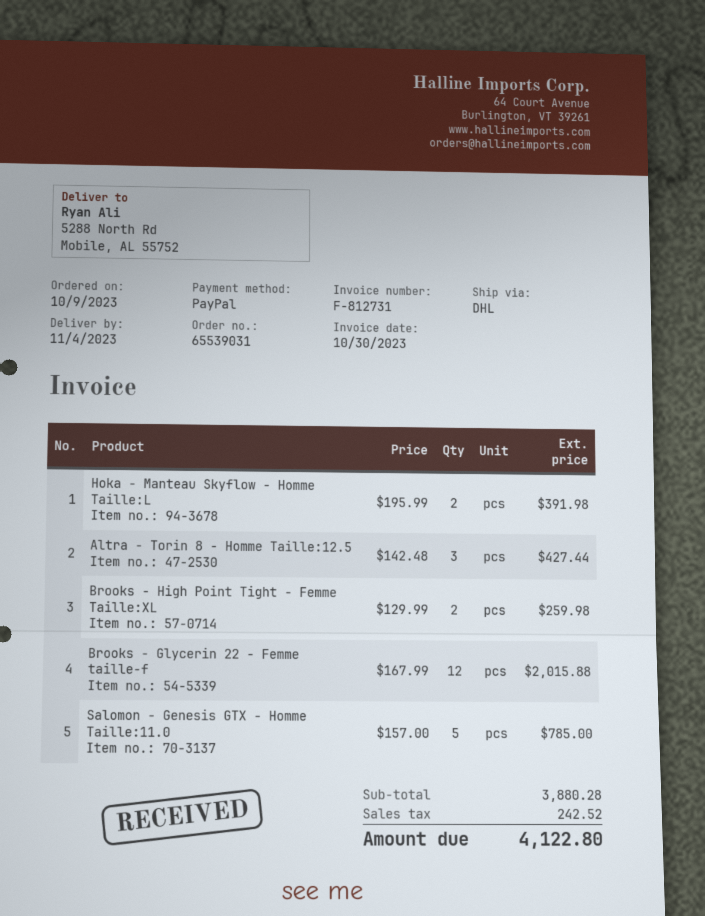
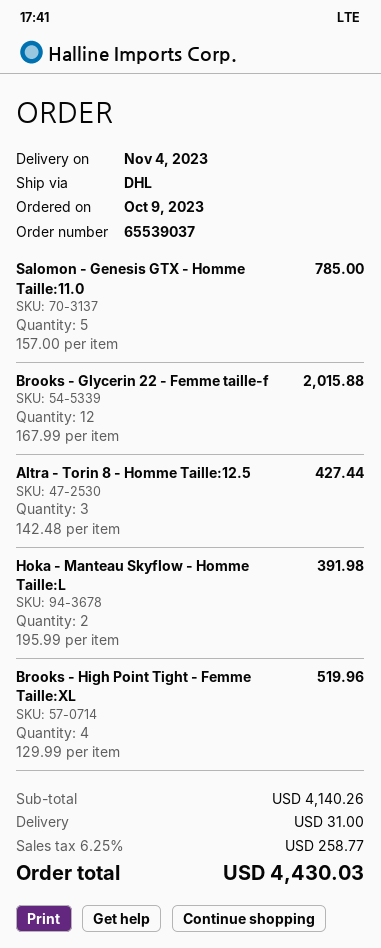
order number: 65539031 -> 65539037
Brooks - High Point Tight - Femme Taille:XL: 2 x 129.99 = 259.98 -> 4 x 129.99 = 519.96
subtotal: 3880.28 -> 4140.26
shipping: none -> 31.00
tax: 242.52 -> 258.77
total: 4122.80 -> 4430.03

